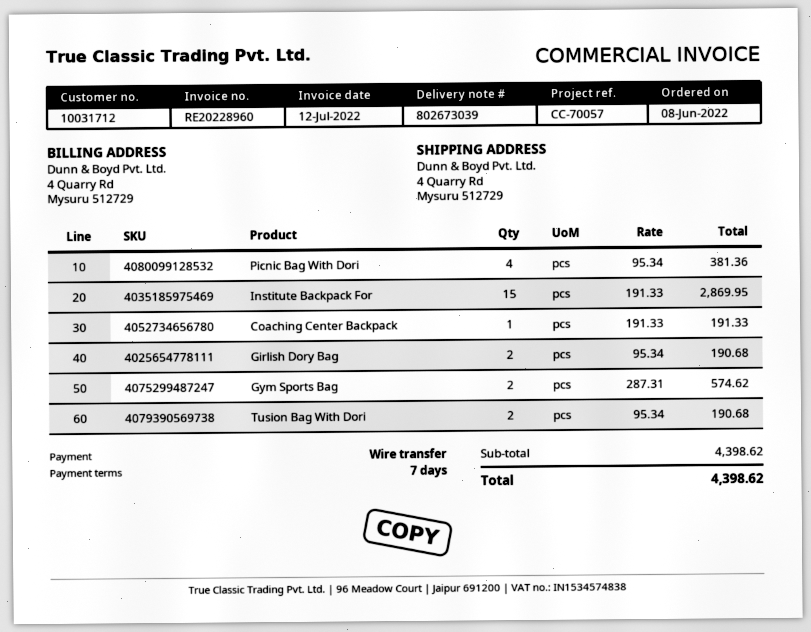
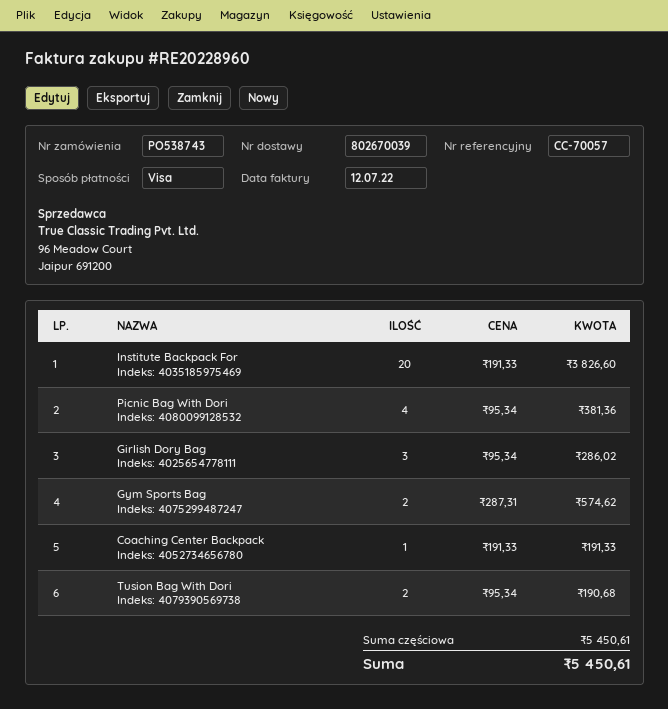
delivery note number: 802673039 -> 802670039
payment method: bank transfer -> Visa
Institute Backpack For: 15 x 191.33 = 2869.95 -> 20 x 191.33 = 3826.60
Girlish Dory Bag: 2 x 95.34 = 190.68 -> 3 x 95.34 = 286.02
subtotal: 4398.62 -> 5450.61
total: 4398.62 -> 5450.61

